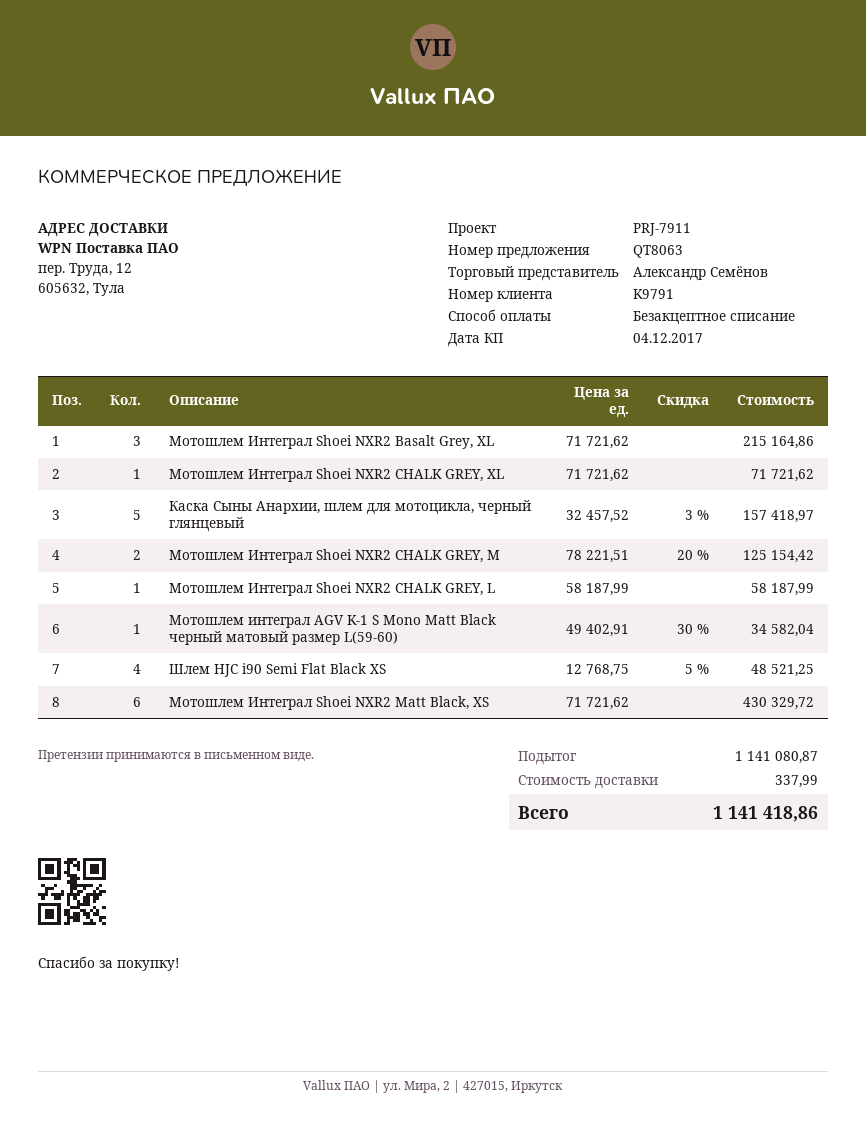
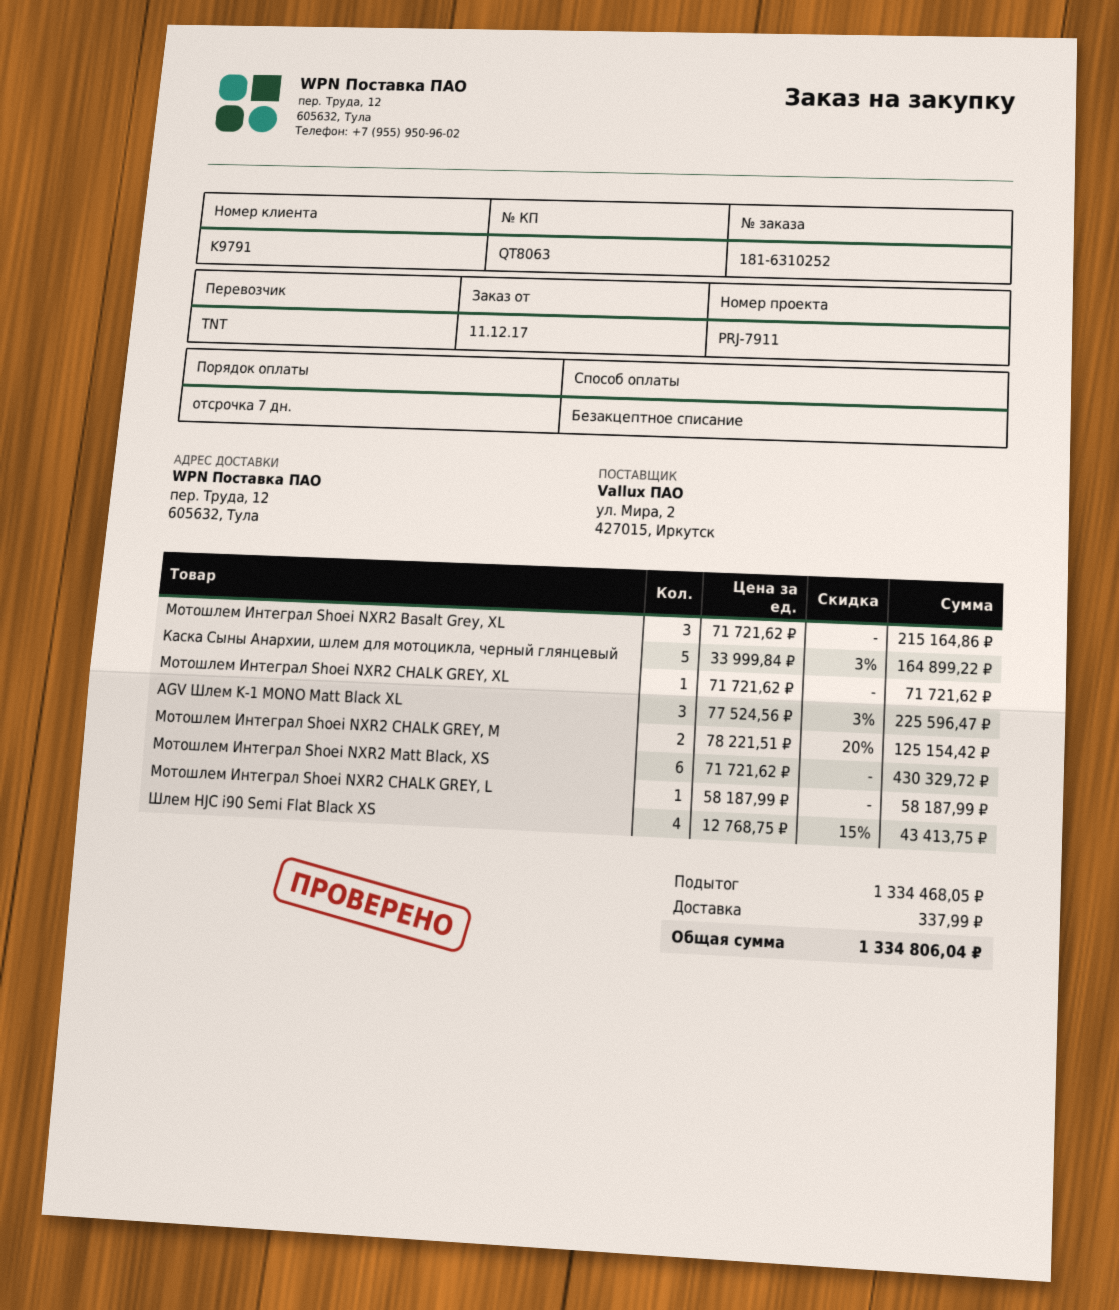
Каска Сыны Анархии, шлем для мотоцикла, черный глянцевый: 5 x 32457.52 - 3% = 157418.97 -> 5 x 33999.84 - 3% = 164899.22
Мотошлем интеграл AGV K-1 S Mono Matt Black черный матовый размер L(59-60): 1 x 49402.91 - 30% = 34582.04 -> none
Шлем HJC i90 Semi Flat Black XS: 4 x 12768.75 - 5% = 48521.25 -> 4 x 12768.75 - 15% = 43413.75
AGV Шлем K-1 MONO Matt Black XL: none -> 3 x 77524.56 - 3% = 225596.47
subtotal: 1141080.87 -> 1334468.05
total: 1141418.86 -> 1334806.04

